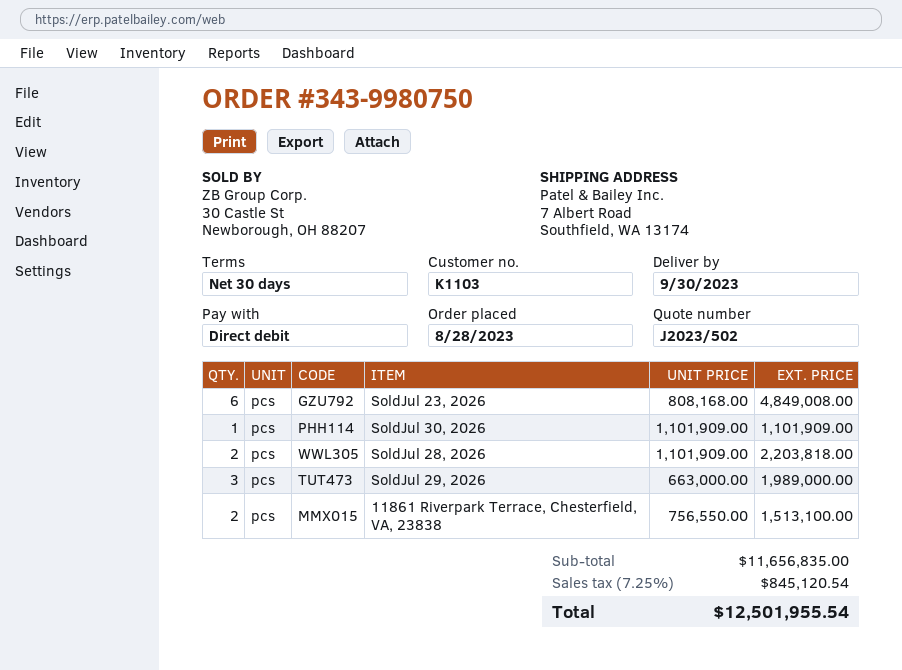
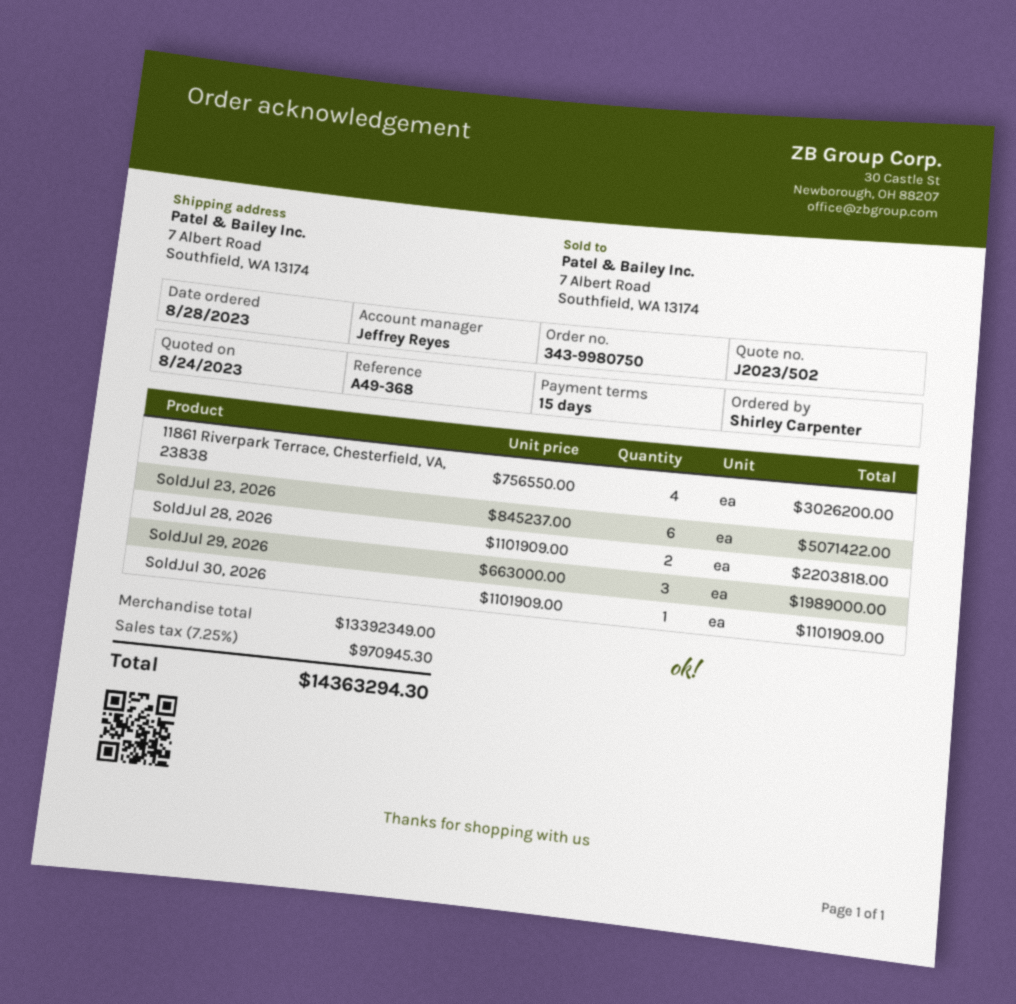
payment terms: 30 days -> 15 days
SoldJul 23, 2026: 6 x 808168.00 = 4849008.00 -> 6 x 845237.00 = 5071422.00
11861 Riverpark Terrace, Chesterfield, VA, 23838: 2 x 756550.00 = 1513100.00 -> 4 x 756550.00 = 3026200.00
subtotal: 11656835.00 -> 13392349.00
tax: 7.25% = 845120.54 -> 7.25% = 970945.30
total: 12501955.54 -> 14363294.30

